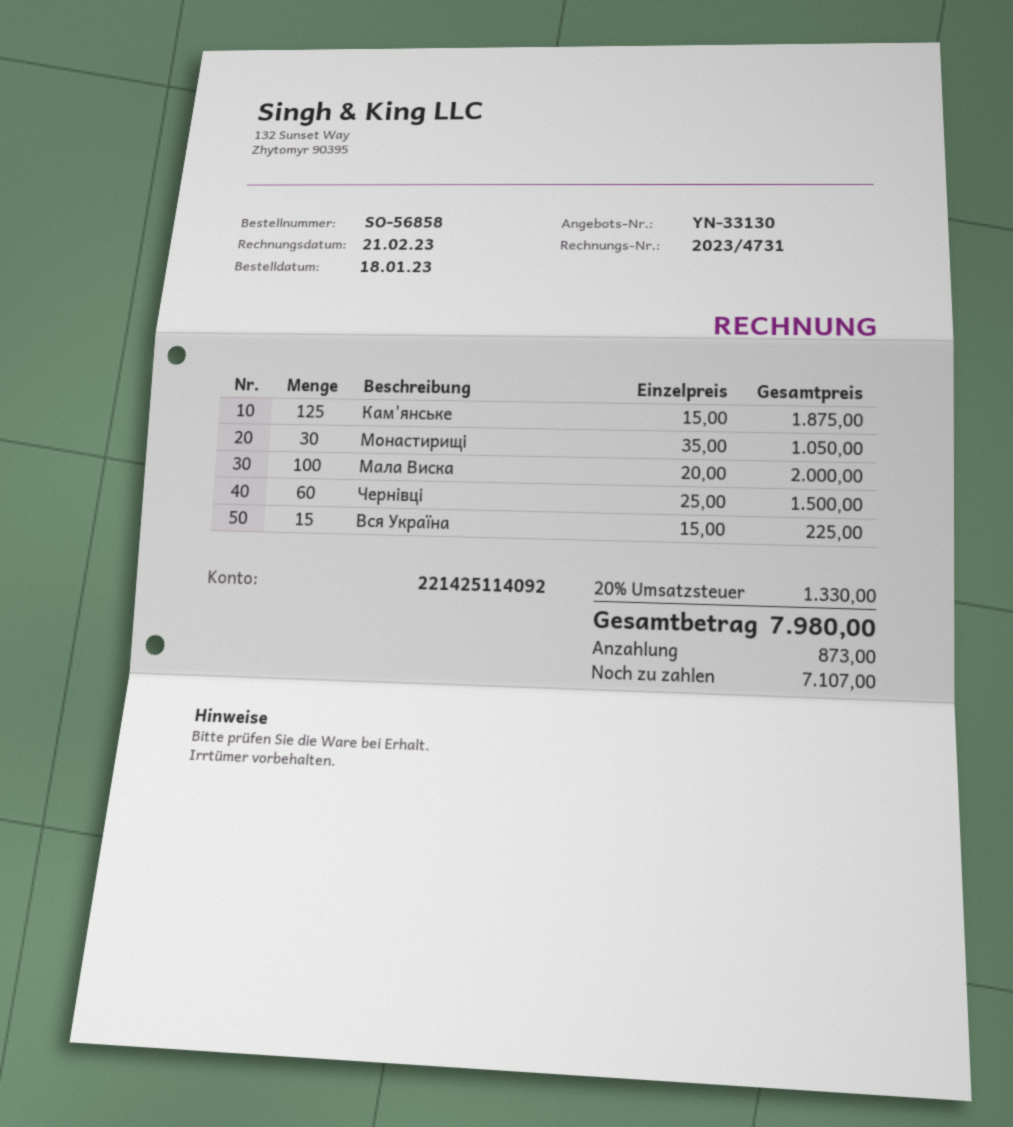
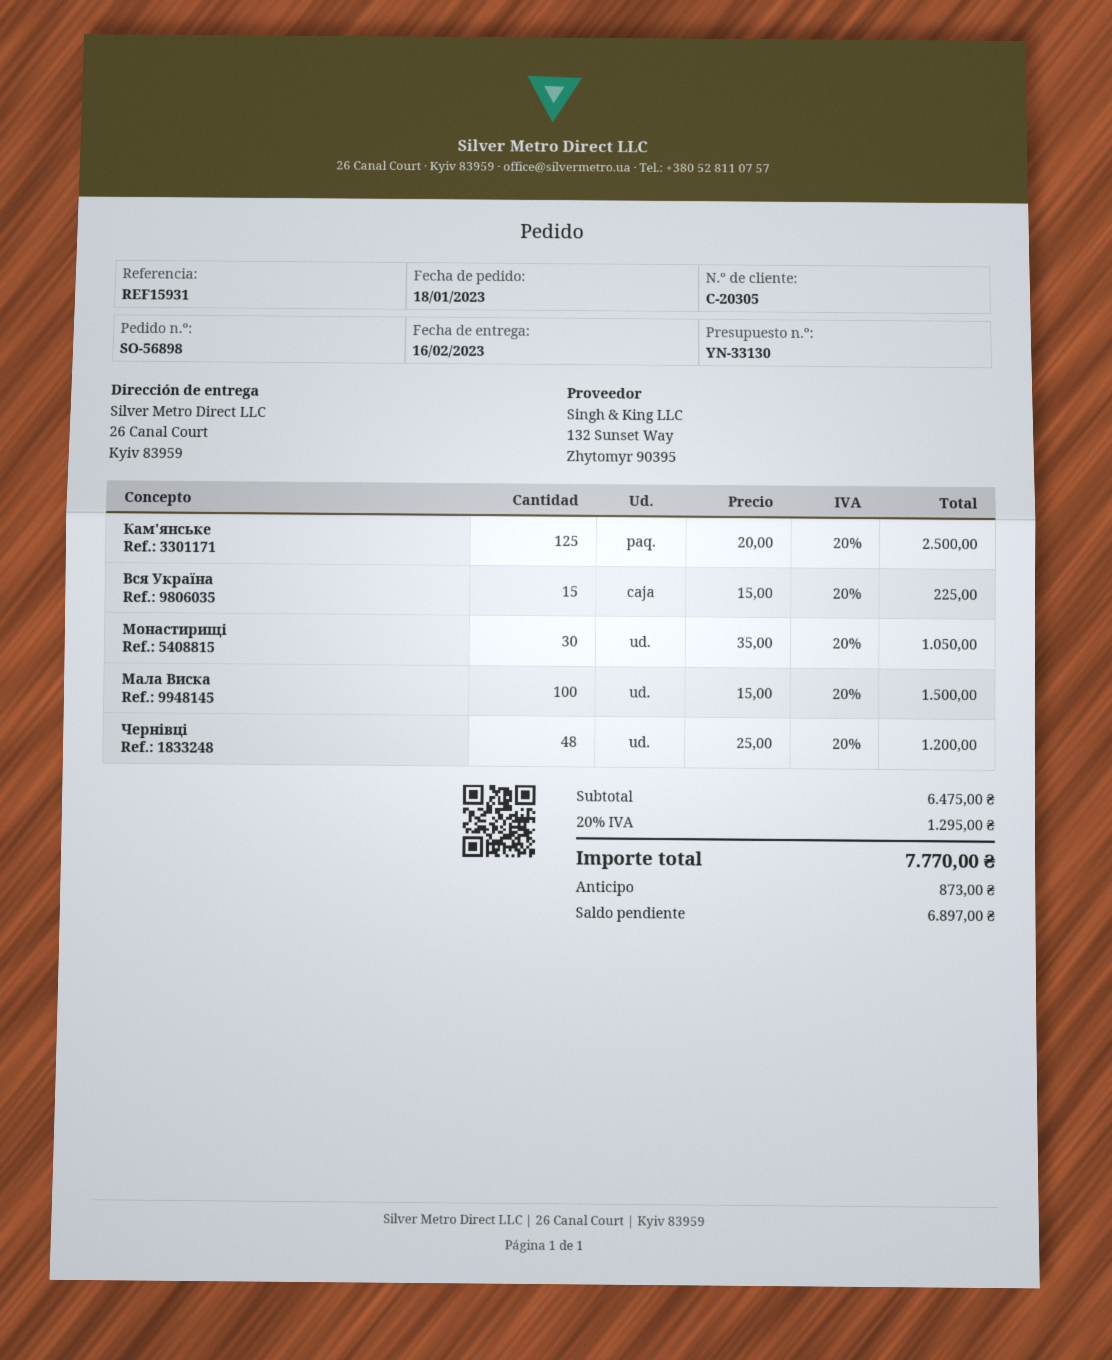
order number: SO-56858 -> SO-56898
Кам'янське: 125 x 15.00 = 1875.00 -> 125 x 20.00 = 2500.00
Мала Виска: 100 x 20.00 = 2000.00 -> 100 x 15.00 = 1500.00
Чернівці: 60 x 25.00 = 1500.00 -> 48 x 25.00 = 1200.00
tax: 20% = 1330.00 -> 20% = 1295.00
total: 7980.00 -> 7770.00
balance: 7107.00 -> 6897.00

